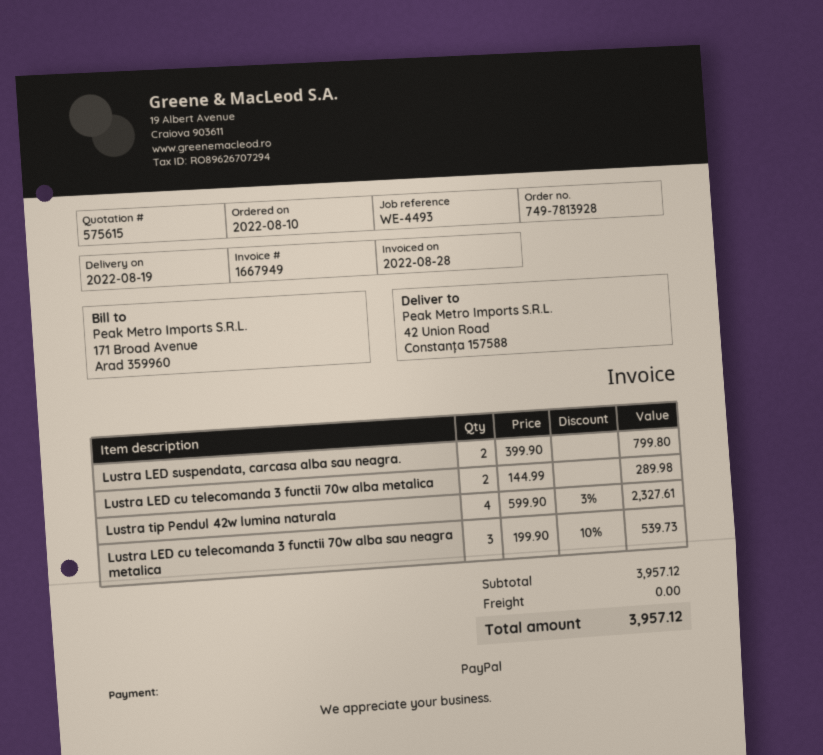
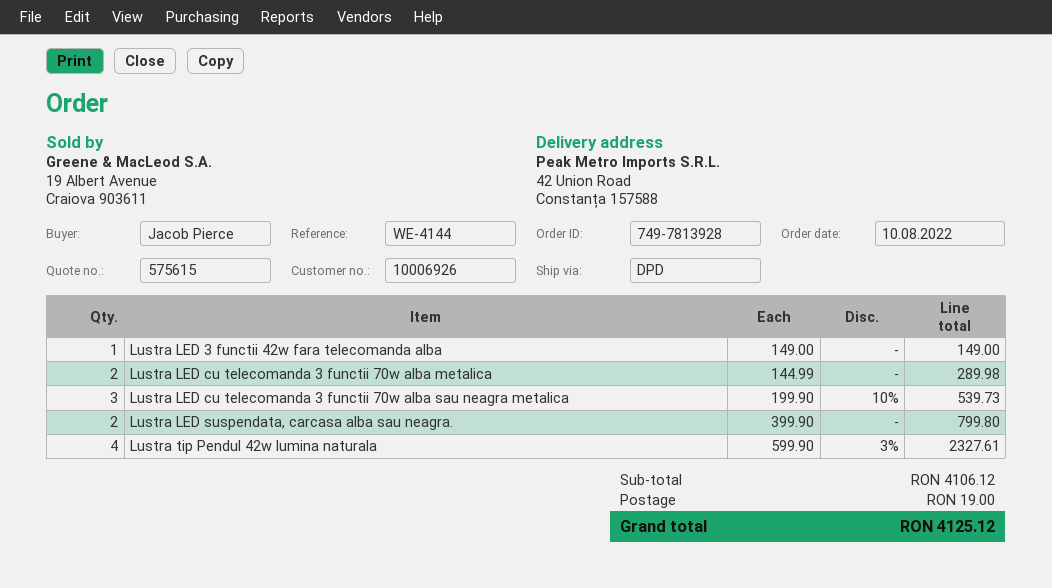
reference: WE-4493 -> WE-4144
Lustra LED 3 functii 42w fara telecomanda alba: none -> 1 x 149.00 = 149.00
subtotal: 3957.12 -> 4106.12
shipping: 0.00 -> 19.00
total: 3957.12 -> 4125.12

